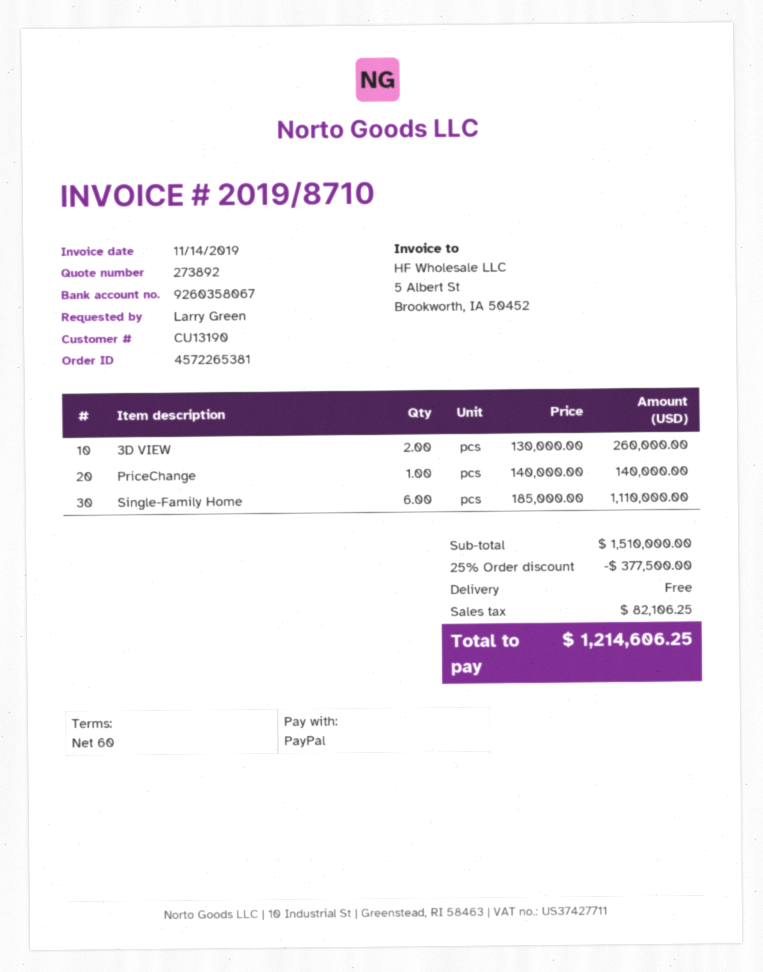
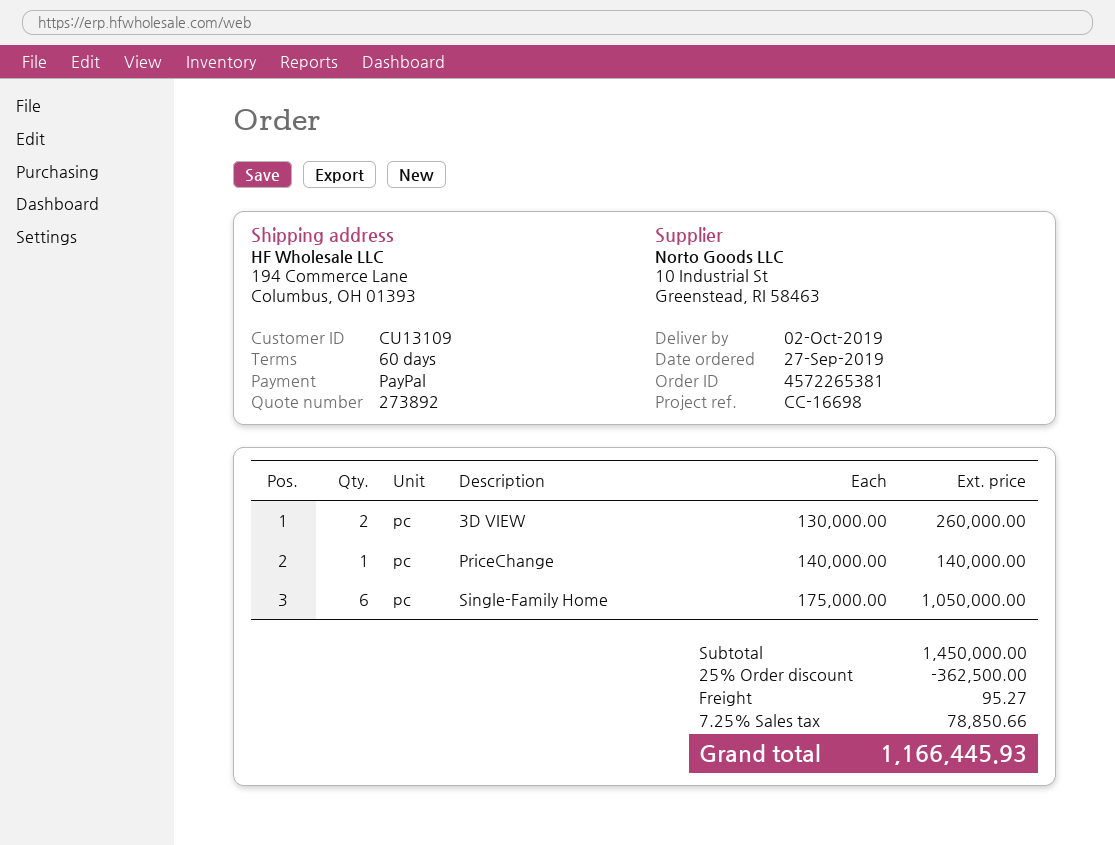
customer number: CU13190 -> CU13109
Single-Family Home: 6 x 185000.00 = 1110000.00 -> 6 x 175000.00 = 1050000.00
subtotal: 1510000.00 -> 1450000.00
discount: 25% = 377500.00 -> 25% = 362500.00
shipping: 0.00 -> 95.27
tax: 82106.25 -> 78850.66
total: 1214606.25 -> 1166445.93

